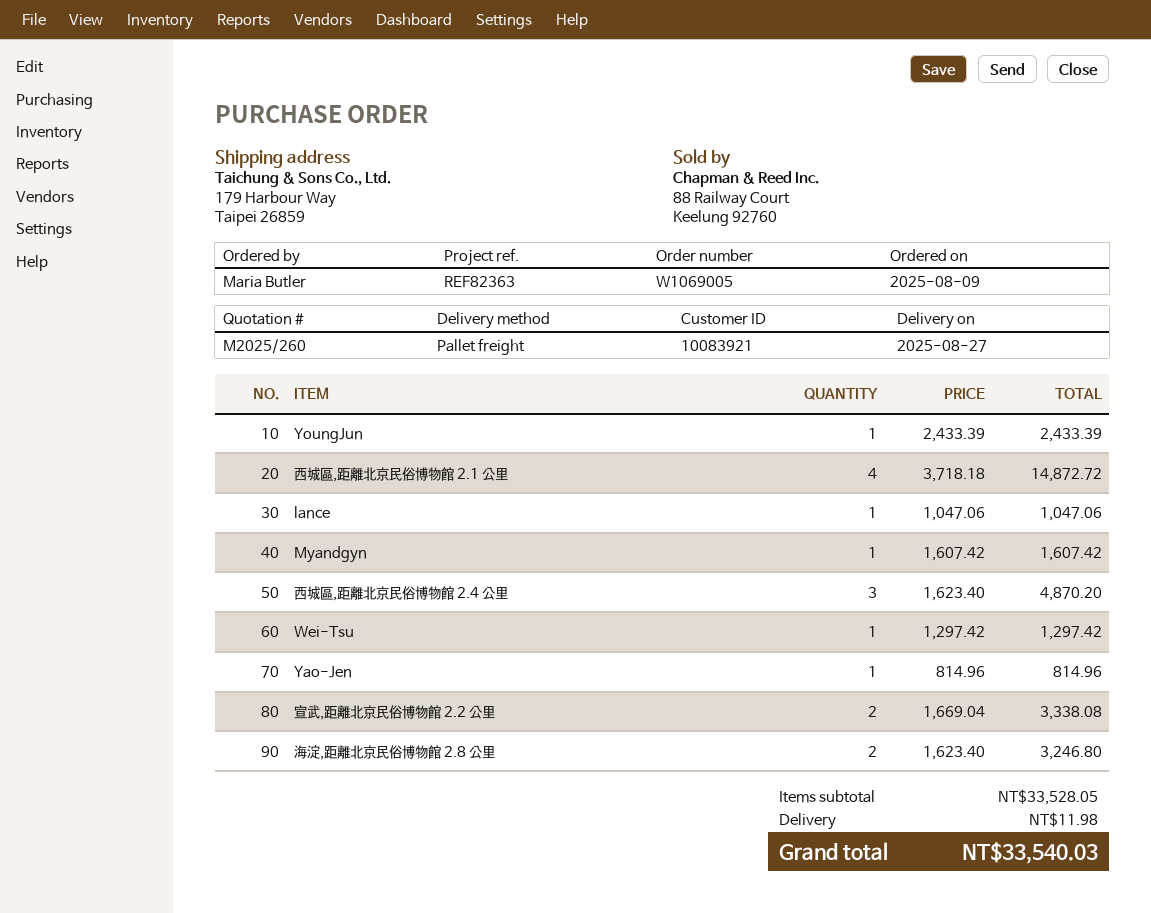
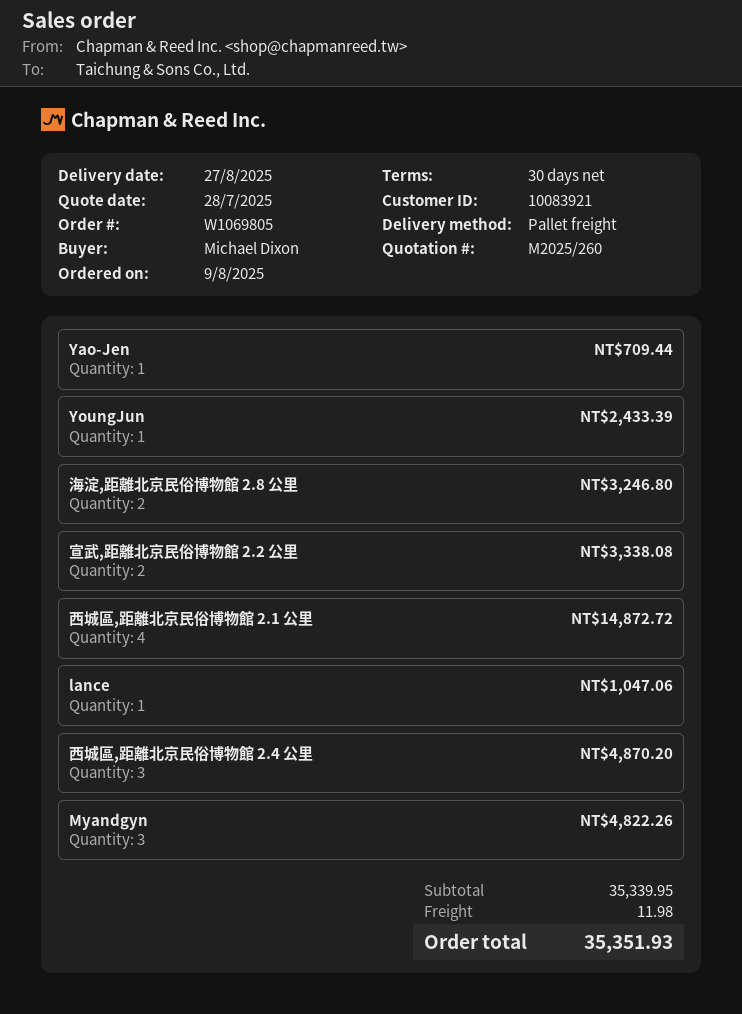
order number: W1069005 -> W1069805
ordered by: Maria Butler -> Michael Dixon
Myandgyn: 1 for 1607.42 -> 3 for 4822.26
Wei-Tsu: 1 for 1297.42 -> none
Yao-Jen: 1 for 814.96 -> 1 for 709.44
subtotal: 33528.05 -> 35339.95
total: 33540.03 -> 35351.93

